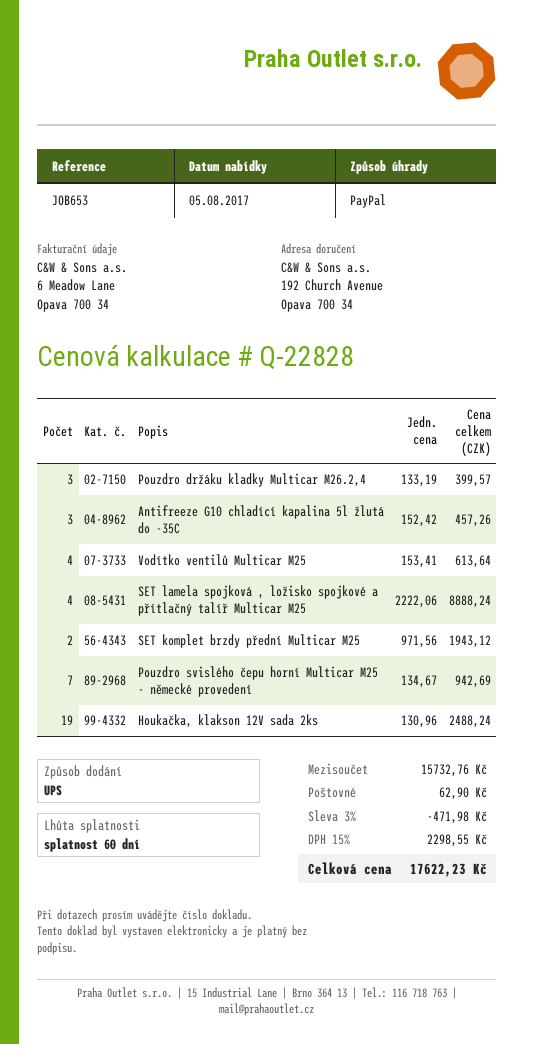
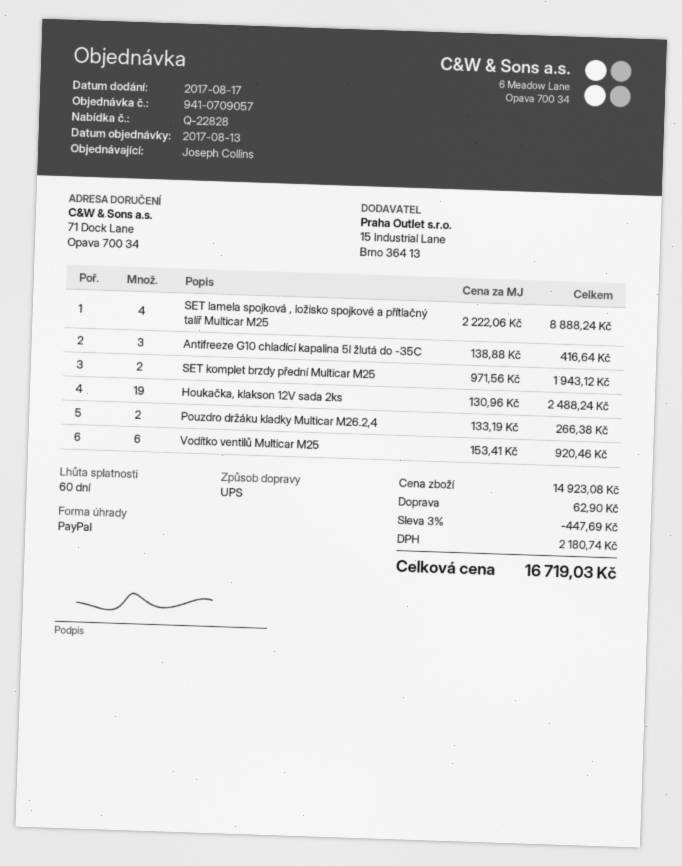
ship to: 192 Church Avenue, Opava 700 34 -> 71 Dock Lane, Opava 700 34
Pouzdro držáku kladky Multicar M26.2,4: 3 x 133.19 = 399.57 -> 2 x 133.19 = 266.38
Antifreeze G10 chladící kapalina 5l žlutá do -35C: 3 x 152.42 = 457.26 -> 3 x 138.88 = 416.64
Vodítko ventilů Multicar M25: 4 x 153.41 = 613.64 -> 6 x 153.41 = 920.46
Pouzdro svislého čepu horní Multicar M25 - německé provedení: 7 x 134.67 = 942.69 -> none
subtotal: 15732.76 -> 14923.08
discount: 3% = 471.98 -> 3% = 447.69
tax: 2298.55 -> 2180.74
total: 17622.23 -> 16719.03

